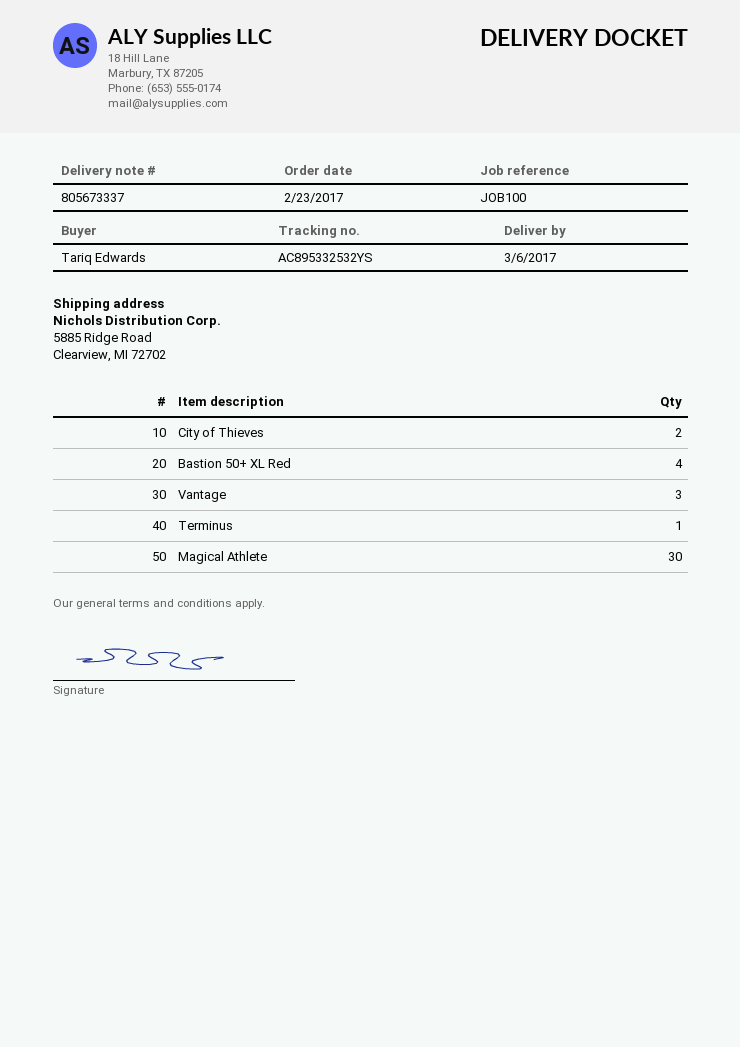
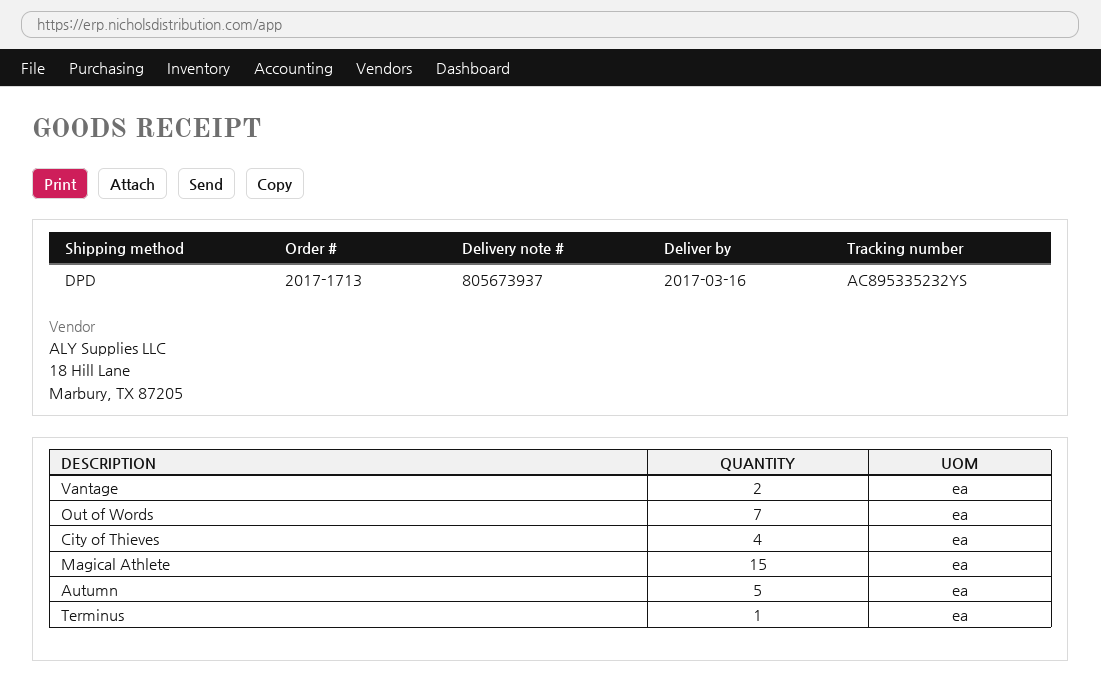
delivery note number: 805673337 -> 805673937
delivery date: 2017-03-06 -> 2017-03-16
tracking number: AC895332532YS -> AC895335232YS
City of Thieves: 2 -> 4
Bastion 50+ XL Red: 4 -> none
Vantage: 3 -> 2
Magical Athlete: 30 -> 15
Out of Words: none -> 7
Autumn: none -> 5

